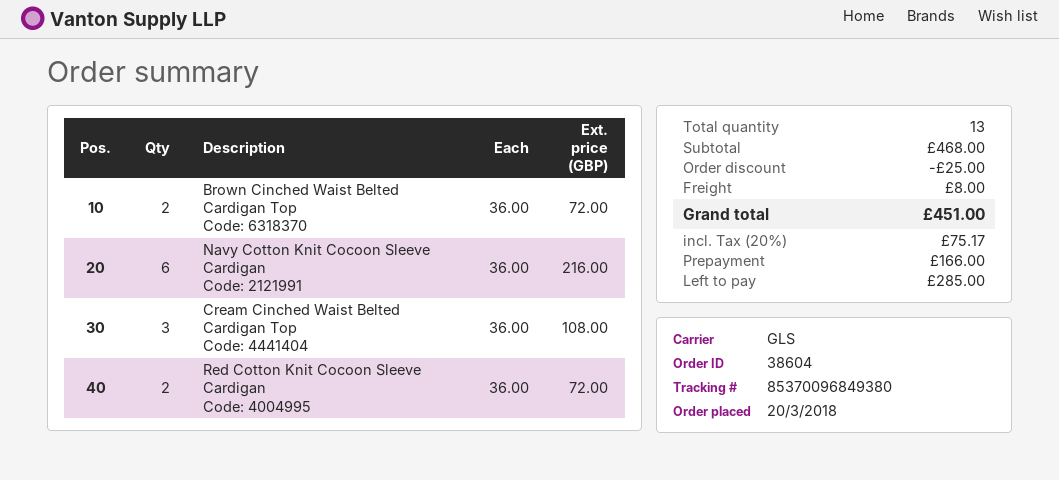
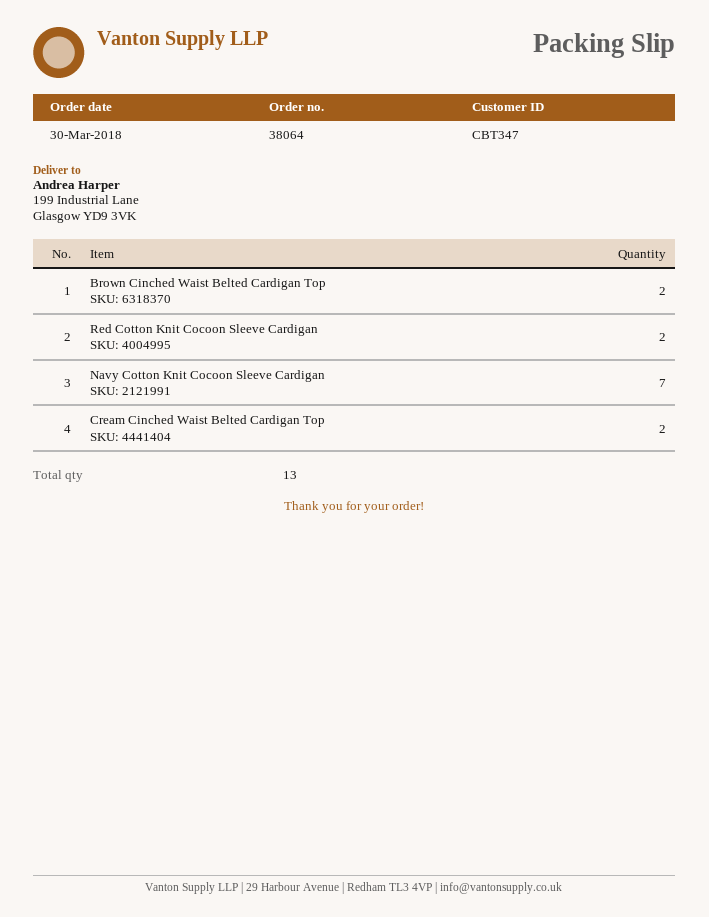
order number: 38604 -> 38064
order date: 2018-03-20 -> 2018-03-30
Navy Cotton Knit Cocoon Sleeve Cardigan: 6 -> 7
Cream Cinched Waist Belted Cardigan Top: 3 -> 2

